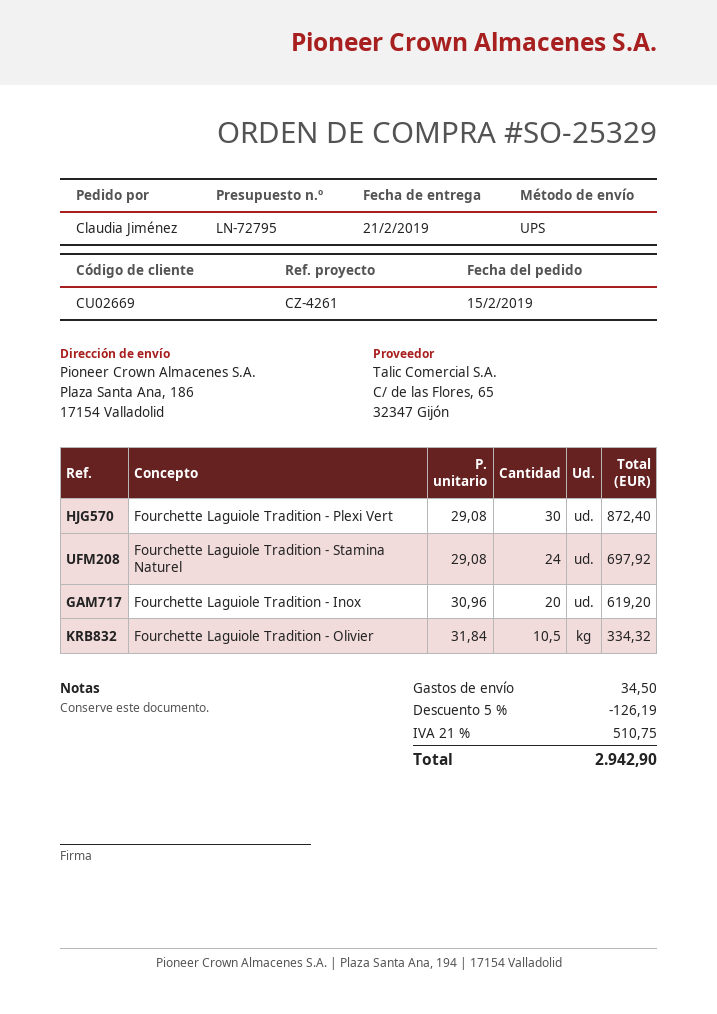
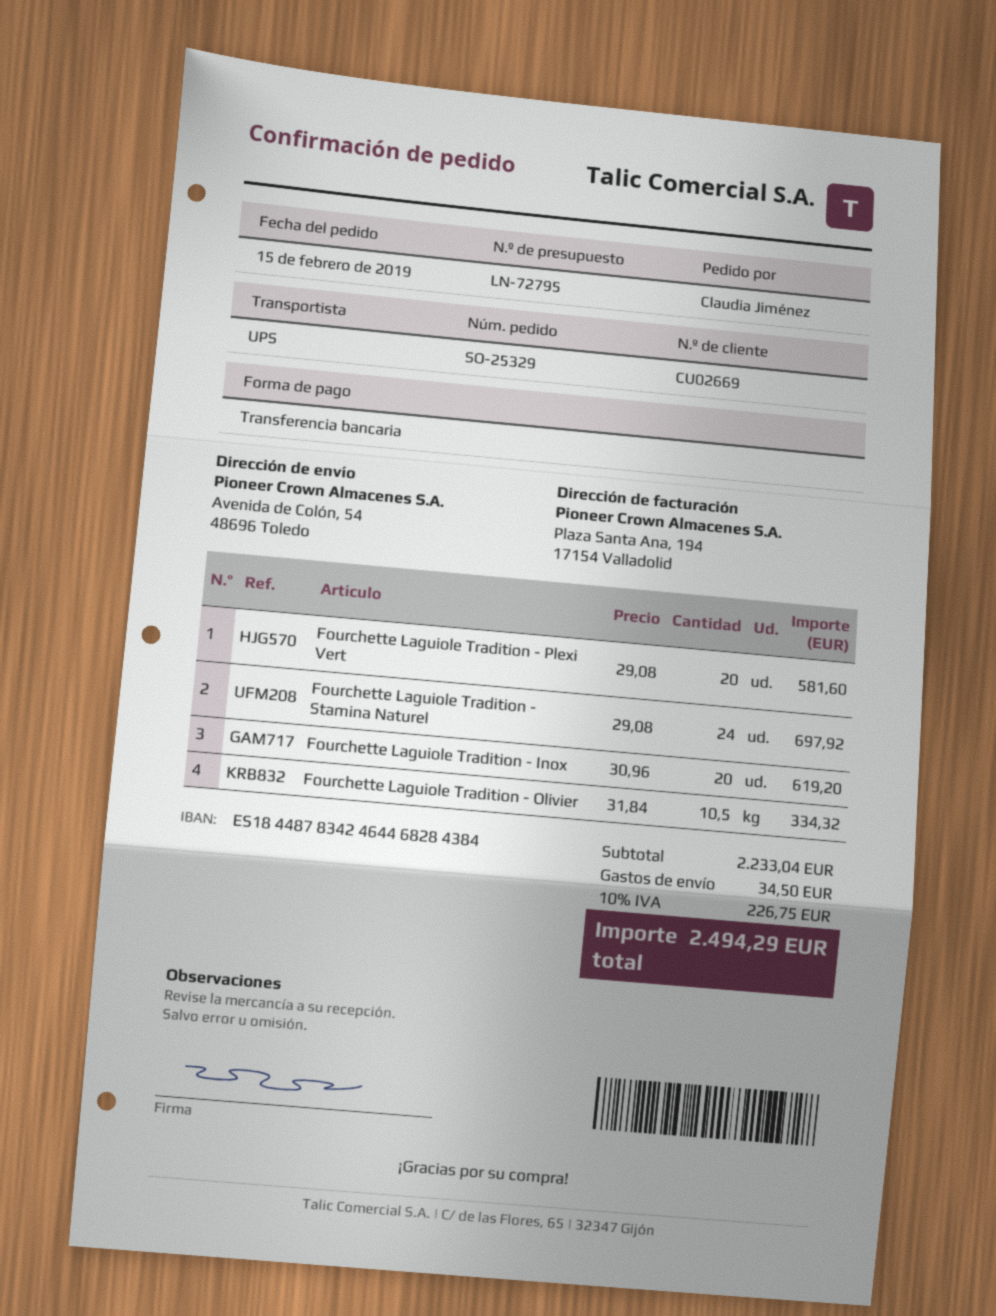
ship to: Plaza Santa Ana, 186, 17154 Valladolid -> Avenida de Colón, 54, 48696 Toledo
Fourchette Laguiole Tradition - Plexi Vert: 30 x 29.08 = 872.40 -> 20 x 29.08 = 581.60
discount: 5% = 126.19 -> none
tax: 21% = 510.75 -> 10% = 226.75
total: 2942.90 -> 2494.29

